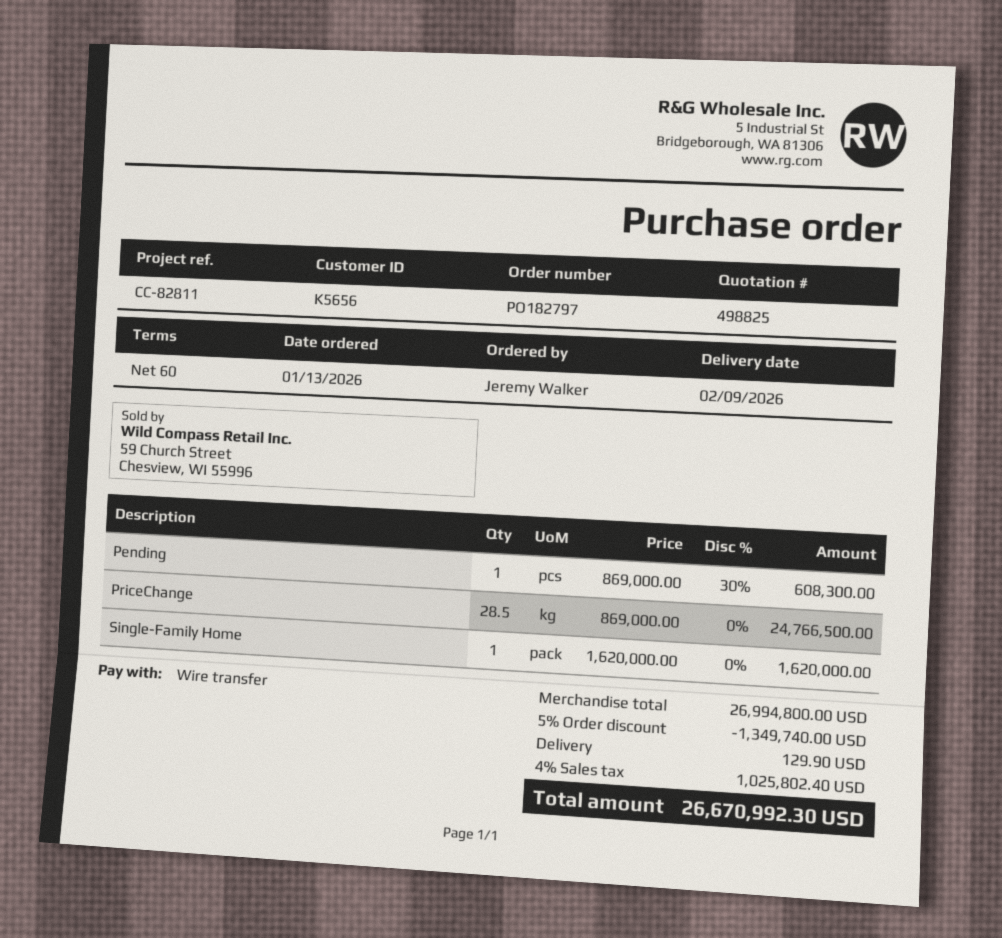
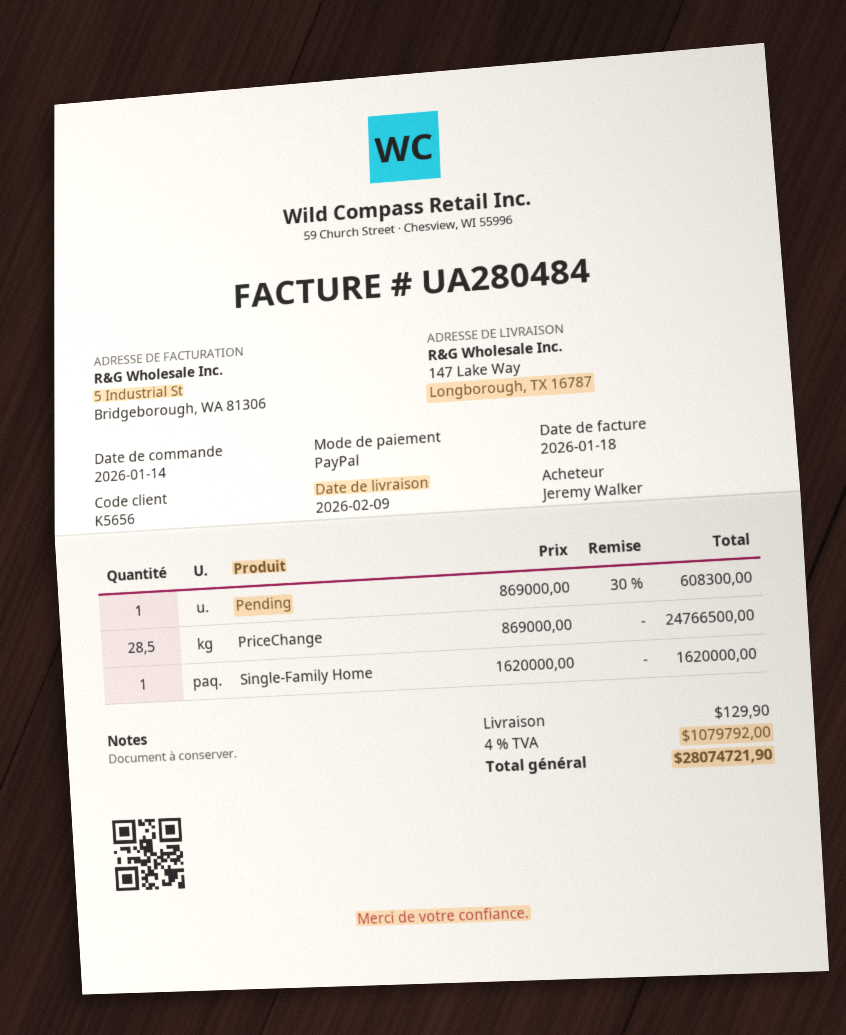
order date: 2026-01-13 -> 2026-01-14
payment method: bank transfer -> PayPal
discount: 5% = 1349740.00 -> none
tax: 4% = 1025802.40 -> 4% = 1079792.00
total: 26670992.30 -> 28074721.90

